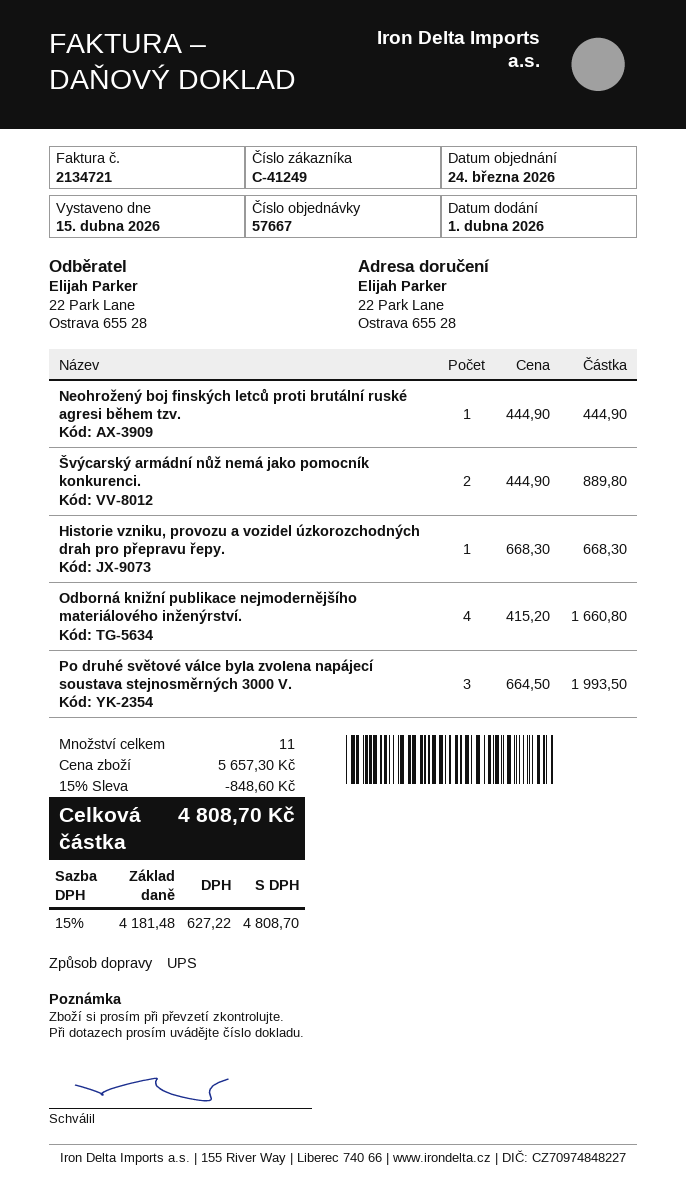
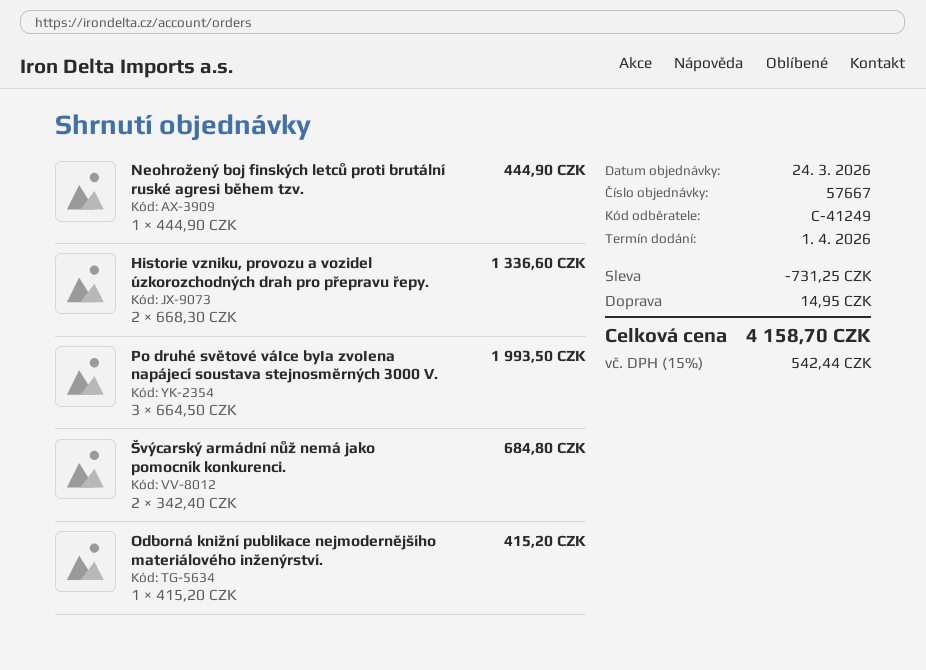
Švýcarský armádní nůž nemá jako pomocník konkurenci.: 2 x 444.90 = 889.80 -> 2 x 342.40 = 684.80
Historie vzniku, provozu a vozidel úzkorozchodných drah pro přepravu řepy.: 1 x 668.30 = 668.30 -> 2 x 668.30 = 1336.60
Odborná knižní publikace nejmodernějšího materiálového inženýrství.: 4 x 415.20 = 1660.80 -> 1 x 415.20 = 415.20
discount: 848.60 -> 731.25
shipping: none -> 14.95
tax: 15% = 627.22 -> 15% = 542.44
total: 4808.70 -> 4158.70

